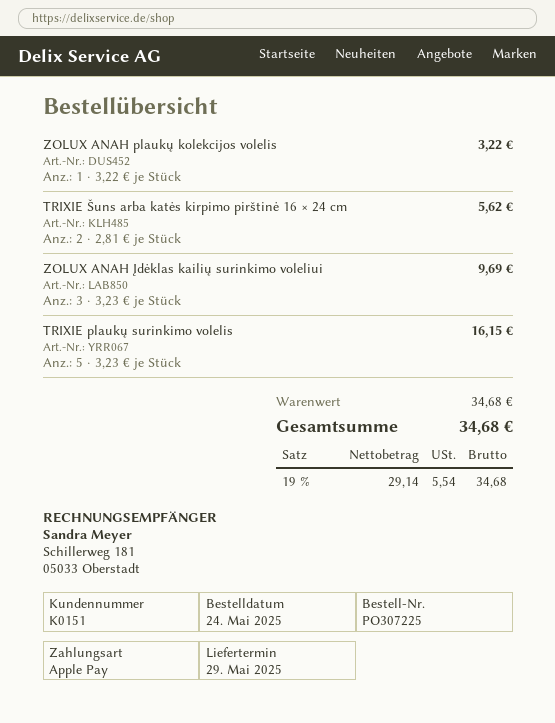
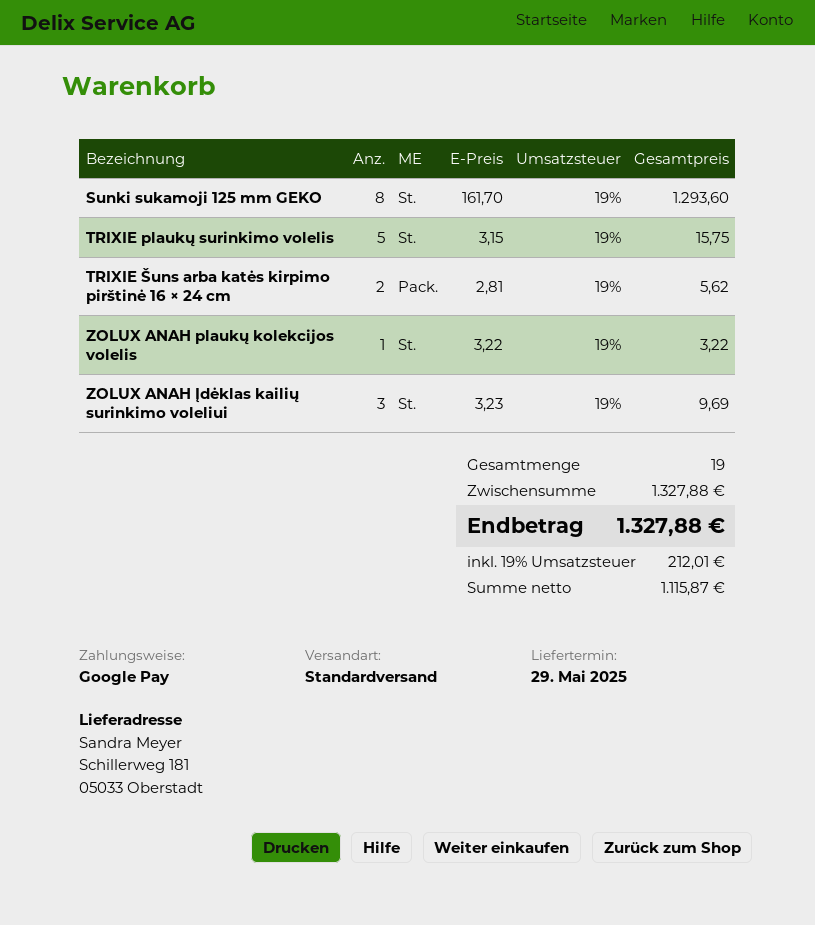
payment method: Apple Pay -> Google Pay
TRIXIE plaukų surinkimo volelis: 5 x 3.23 = 16.15 -> 5 x 3.15 = 15.75
Sunki sukamoji 125 mm GEKO: none -> 8 x 161.70 = 1293.60
subtotal: 34.68 -> 1327.88
net: 29.14 -> 1115.87
tax: 19% = 5.54 -> 19% = 212.01
total: 34.68 -> 1327.88

